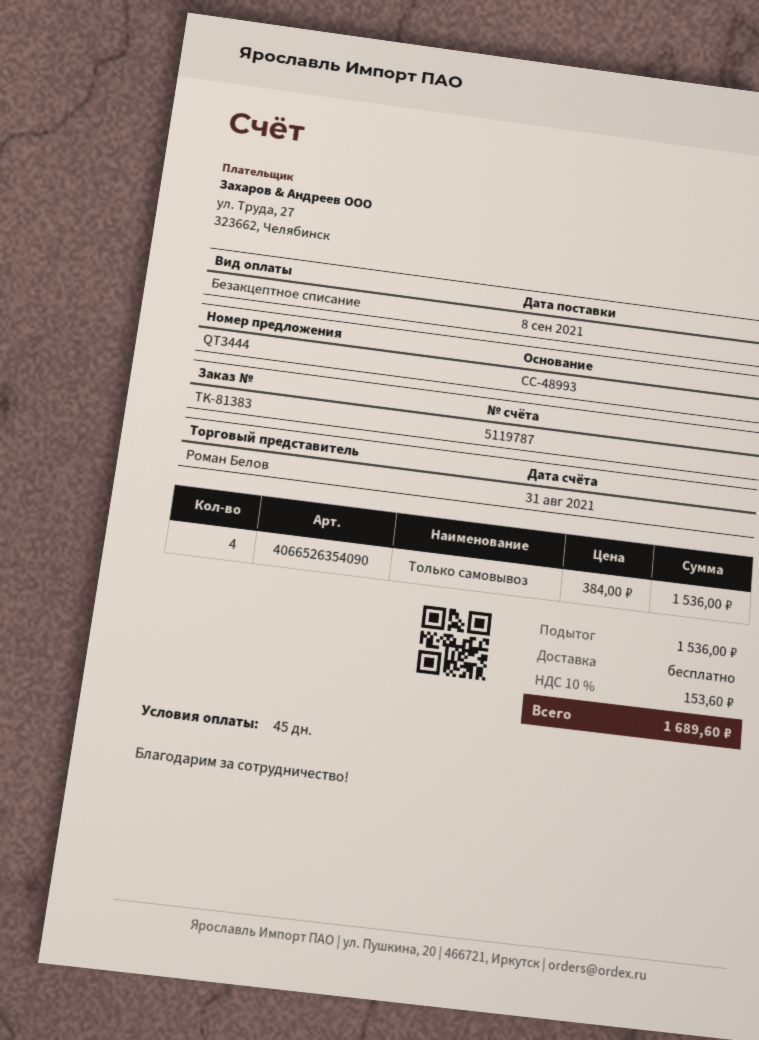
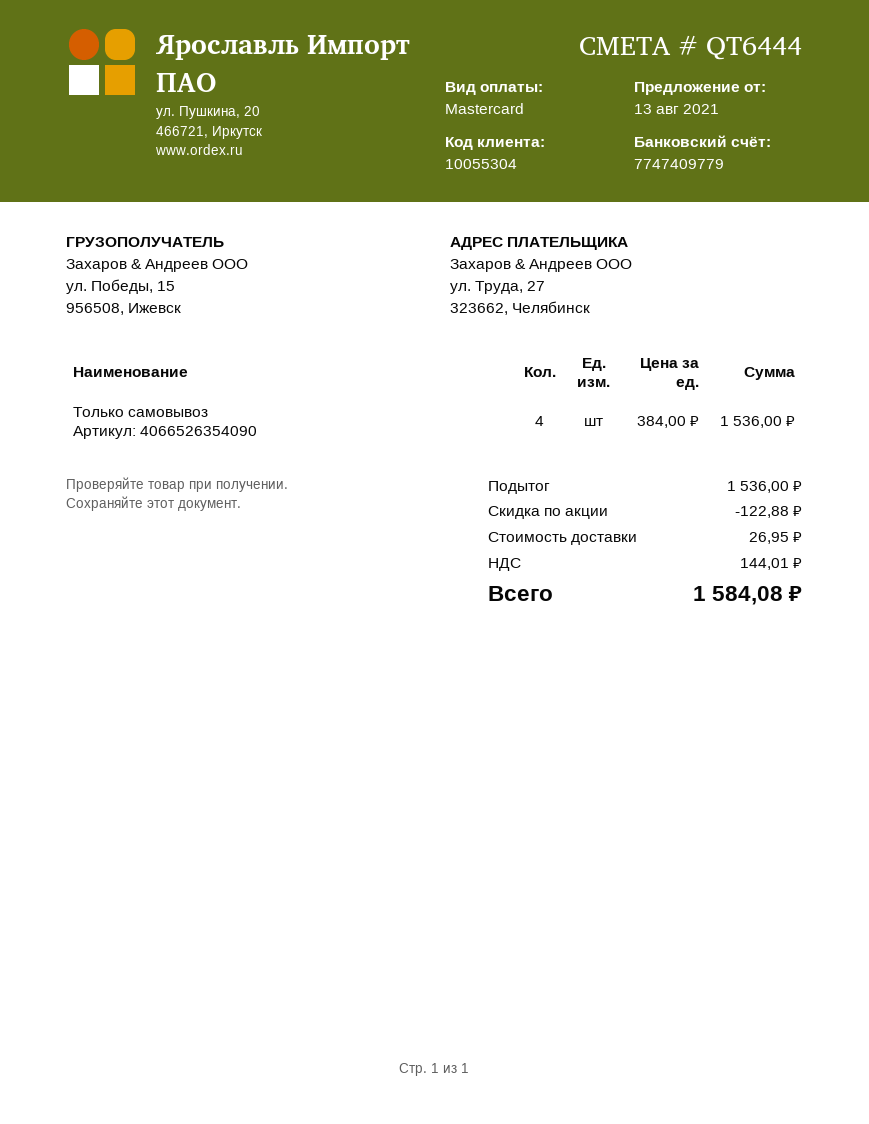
quote number: QT3444 -> QT6444
payment method: direct debit -> Mastercard
discount: none -> 122.88
shipping: 0.00 -> 26.95
tax: 153.60 -> 144.01
total: 1689.60 -> 1584.08

